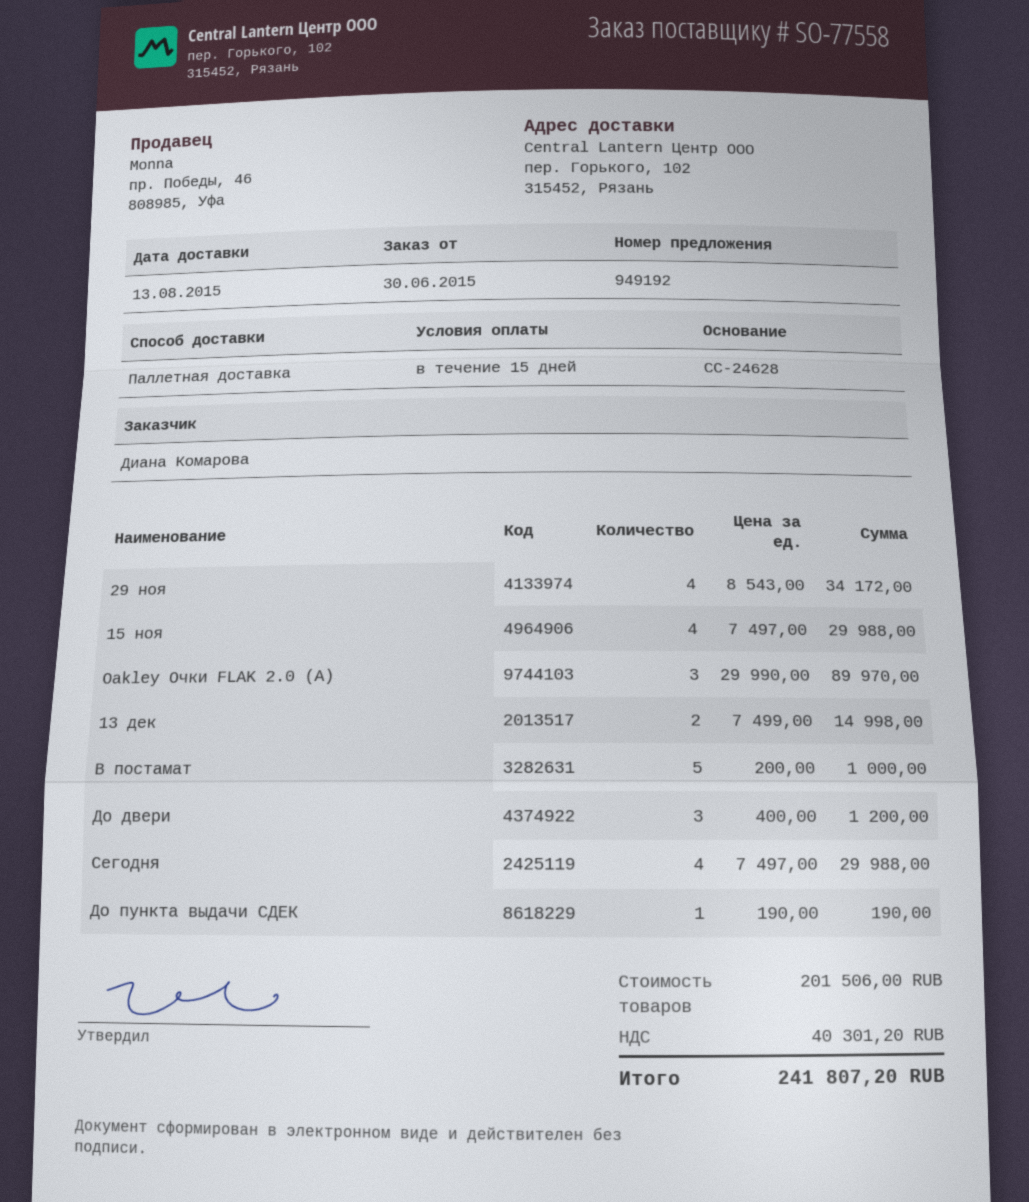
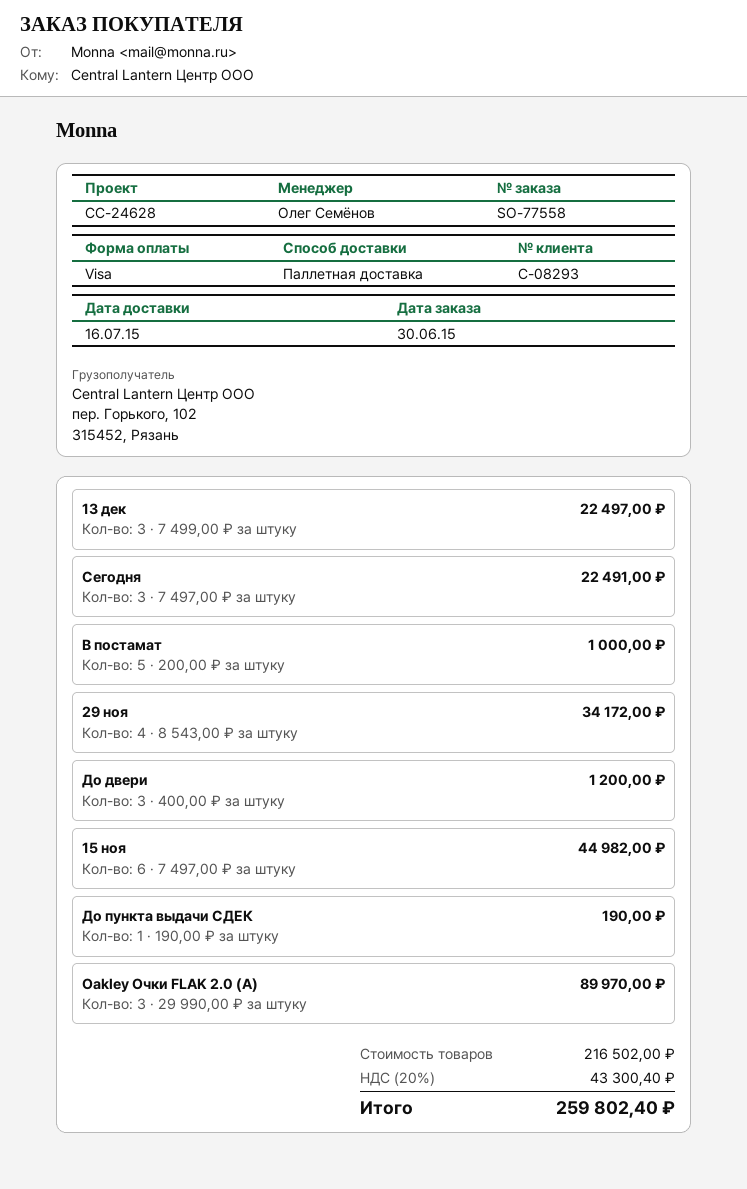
delivery date: 2015-08-13 -> 2015-07-16
15 ноя: 4 x 7497.00 = 29988.00 -> 6 x 7497.00 = 44982.00
13 дек: 2 x 7499.00 = 14998.00 -> 3 x 7499.00 = 22497.00
Сегодня: 4 x 7497.00 = 29988.00 -> 3 x 7497.00 = 22491.00
subtotal: 201506.00 -> 216502.00
tax: 40301.20 -> 43300.40
total: 241807.20 -> 259802.40

